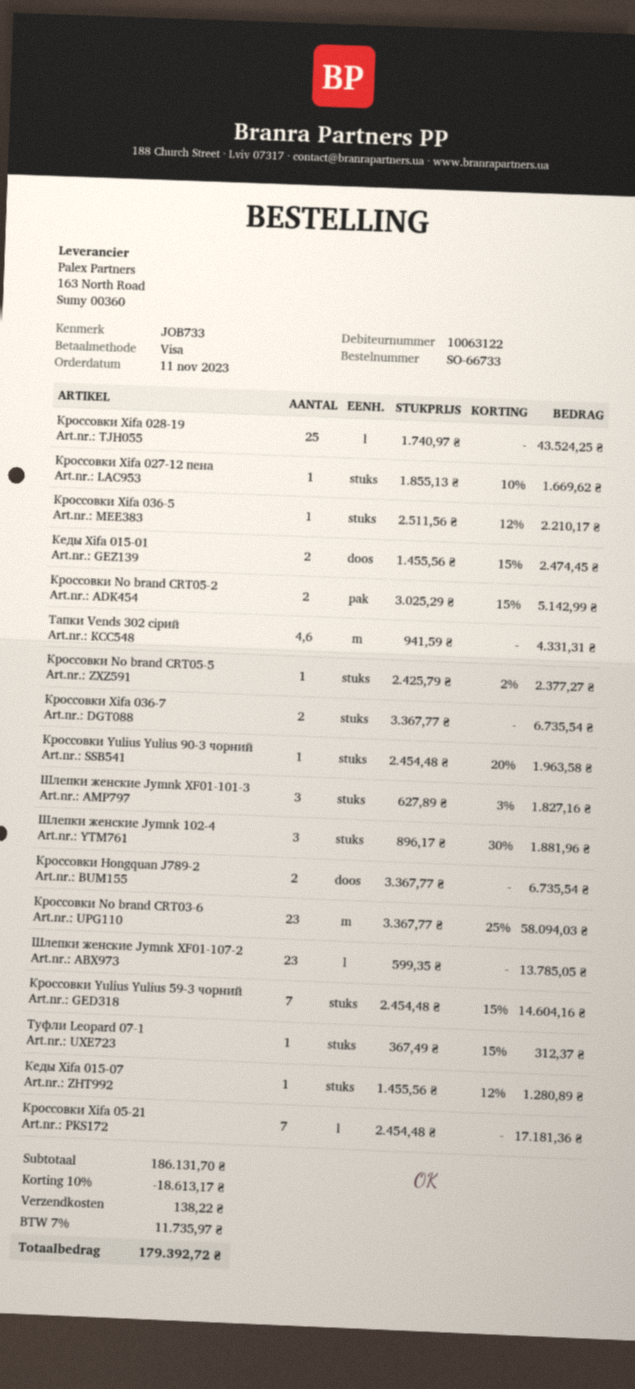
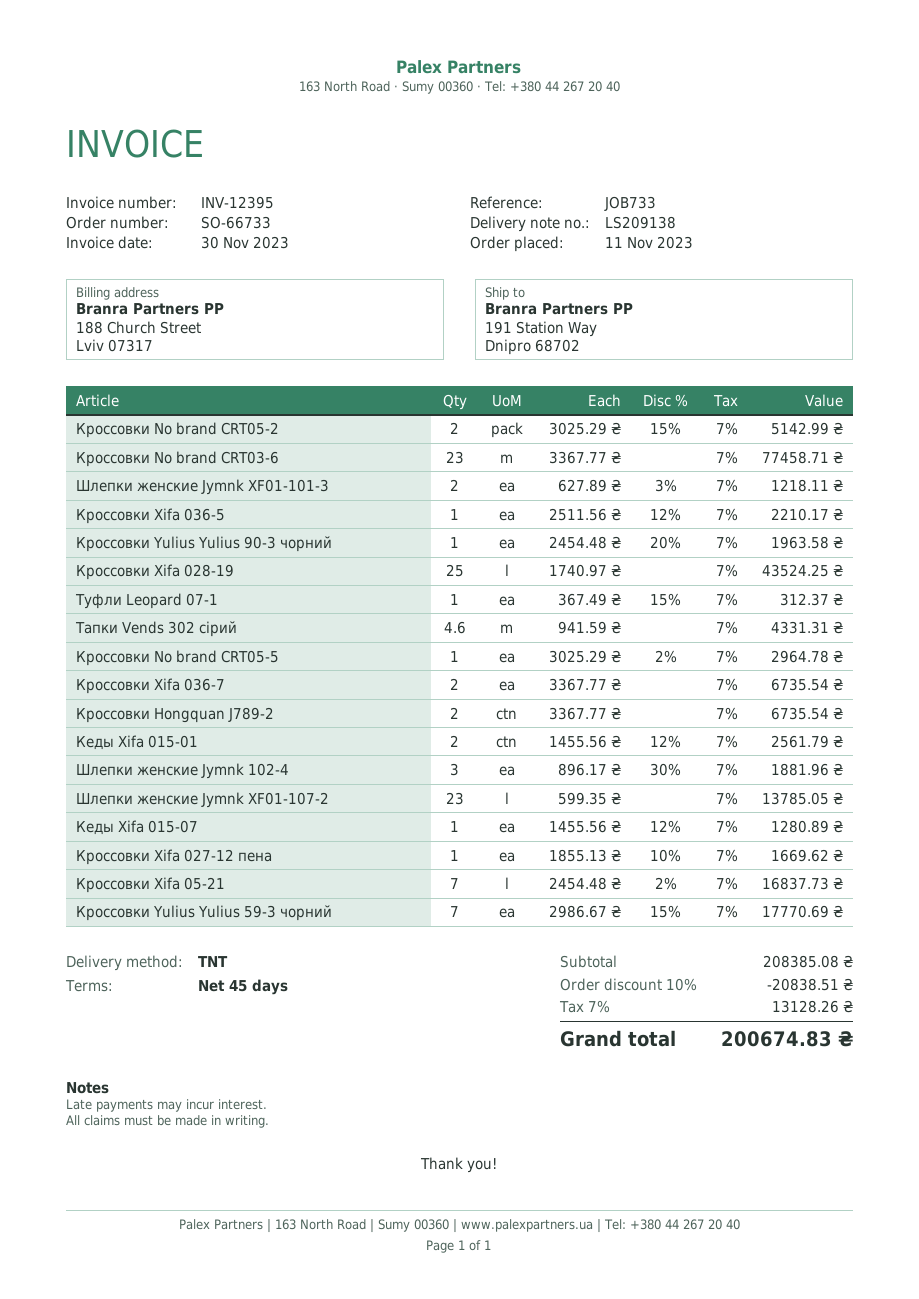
Кеды Xifa 015-01: 2 x 1455.56 - 15% = 2474.45 -> 2 x 1455.56 - 12% = 2561.79
Кроссовки No brand CRT05-5: 1 x 2425.79 - 2% = 2377.27 -> 1 x 3025.29 - 2% = 2964.78
Шлепки женские Jymnk XF01-101-3: 3 x 627.89 - 3% = 1827.16 -> 2 x 627.89 - 3% = 1218.11
Кроссовки No brand CRT03-6: 23 x 3367.77 - 25% = 58094.03 -> 23 x 3367.77 = 77458.71
Кроссовки Yulius Yulius 59-3 чорний: 7 x 2454.48 - 15% = 14604.16 -> 7 x 2986.67 - 15% = 17770.69
Кроссовки Xifa 05-21: 7 x 2454.48 = 17181.36 -> 7 x 2454.48 - 2% = 16837.73
subtotal: 186131.70 -> 208385.08
discount: 10% = 18613.17 -> 10% = 20838.51
shipping: 138.22 -> none
tax: 7% = 11735.97 -> 7% = 13128.26
total: 179392.72 -> 200674.83

